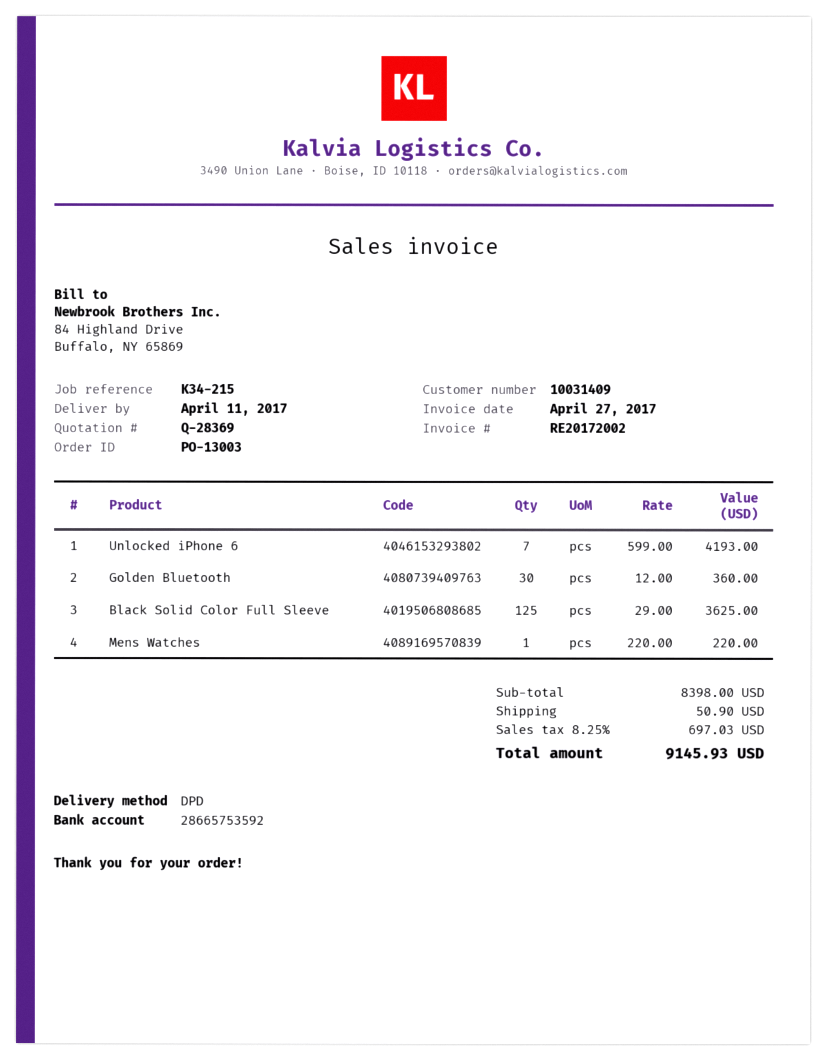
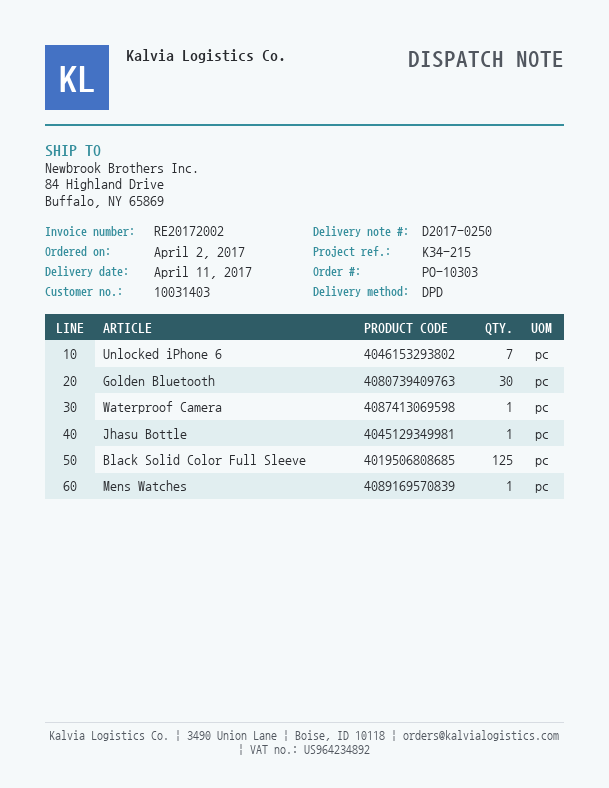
order number: PO-13003 -> PO-10303
customer number: 10031409 -> 10031403
Waterproof Camera: none -> 1
Jhasu Bottle: none -> 1

